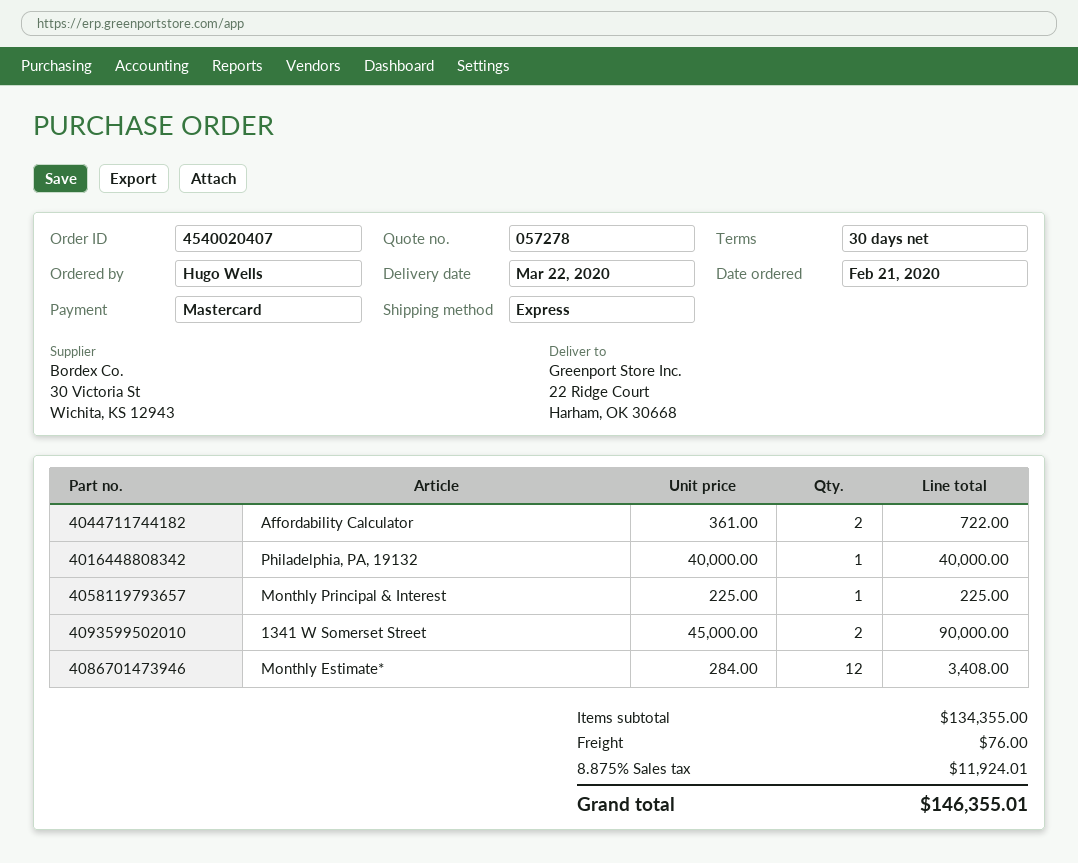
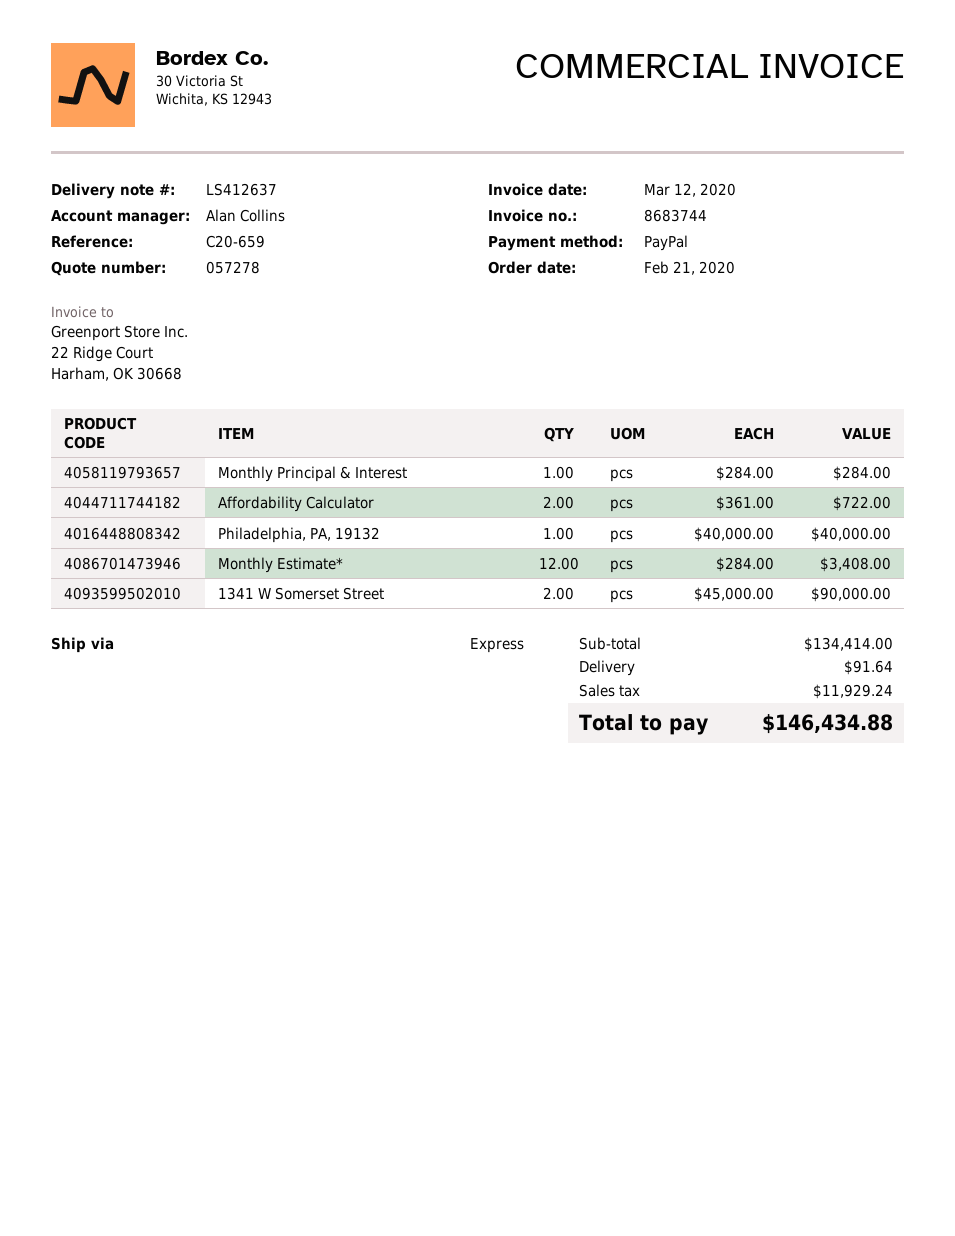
payment method: Mastercard -> PayPal
Monthly Principal & Interest: 1 x 225.00 = 225.00 -> 1 x 284.00 = 284.00
subtotal: 134355.00 -> 134414.00
shipping: 76.00 -> 91.64
tax: 11924.01 -> 11929.24
total: 146355.01 -> 146434.88

